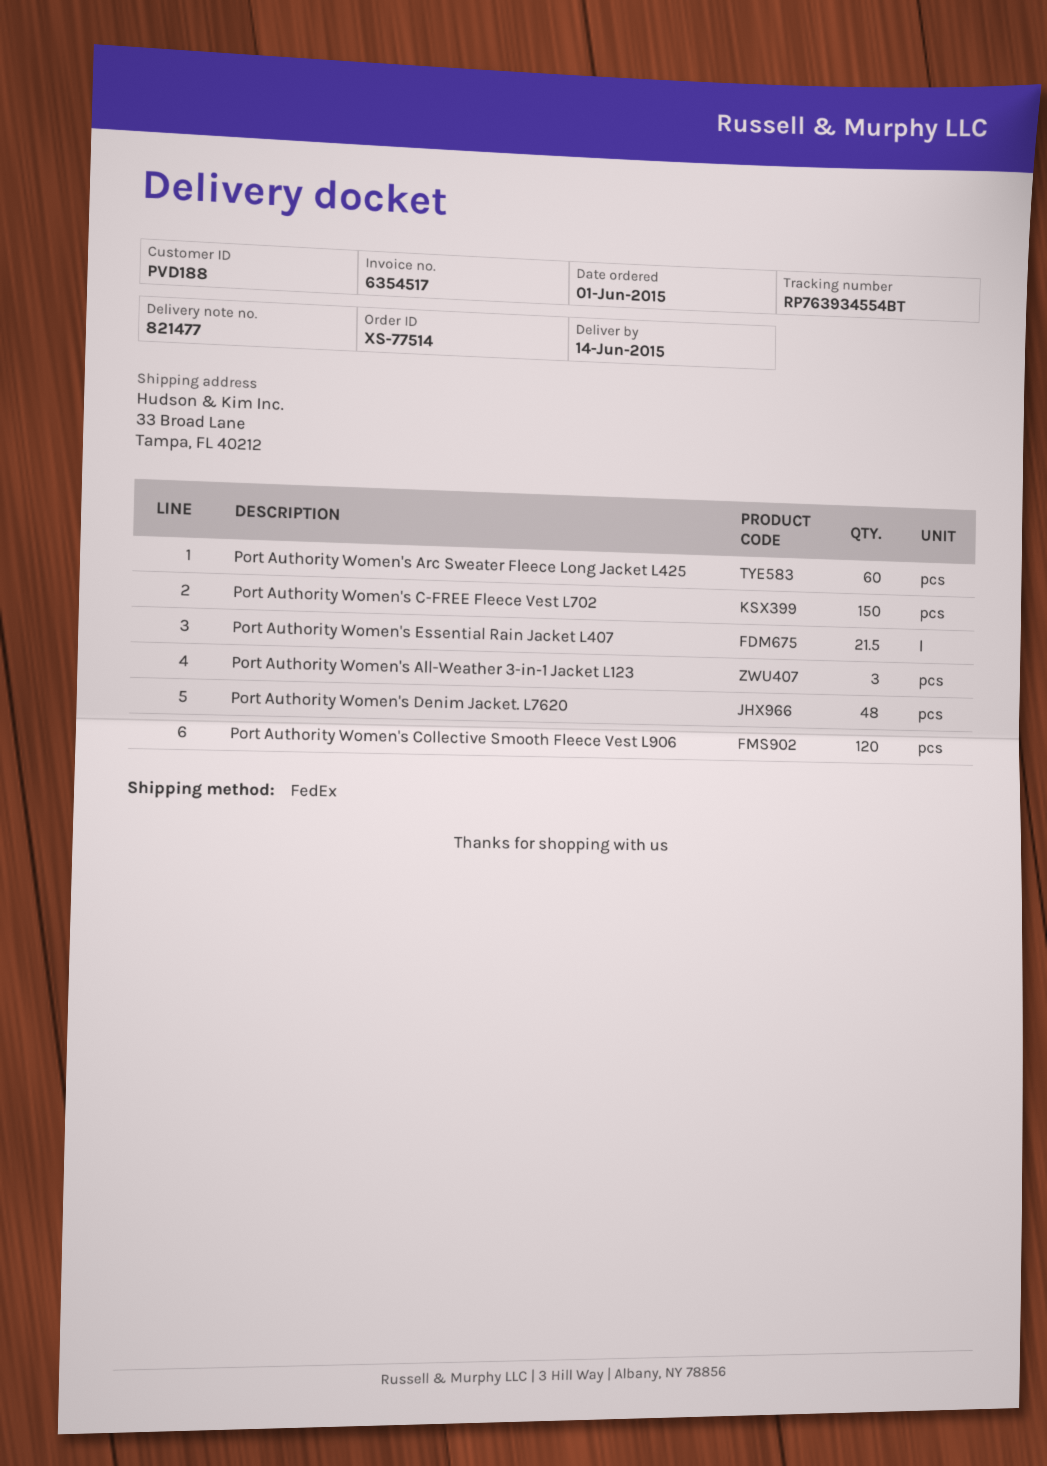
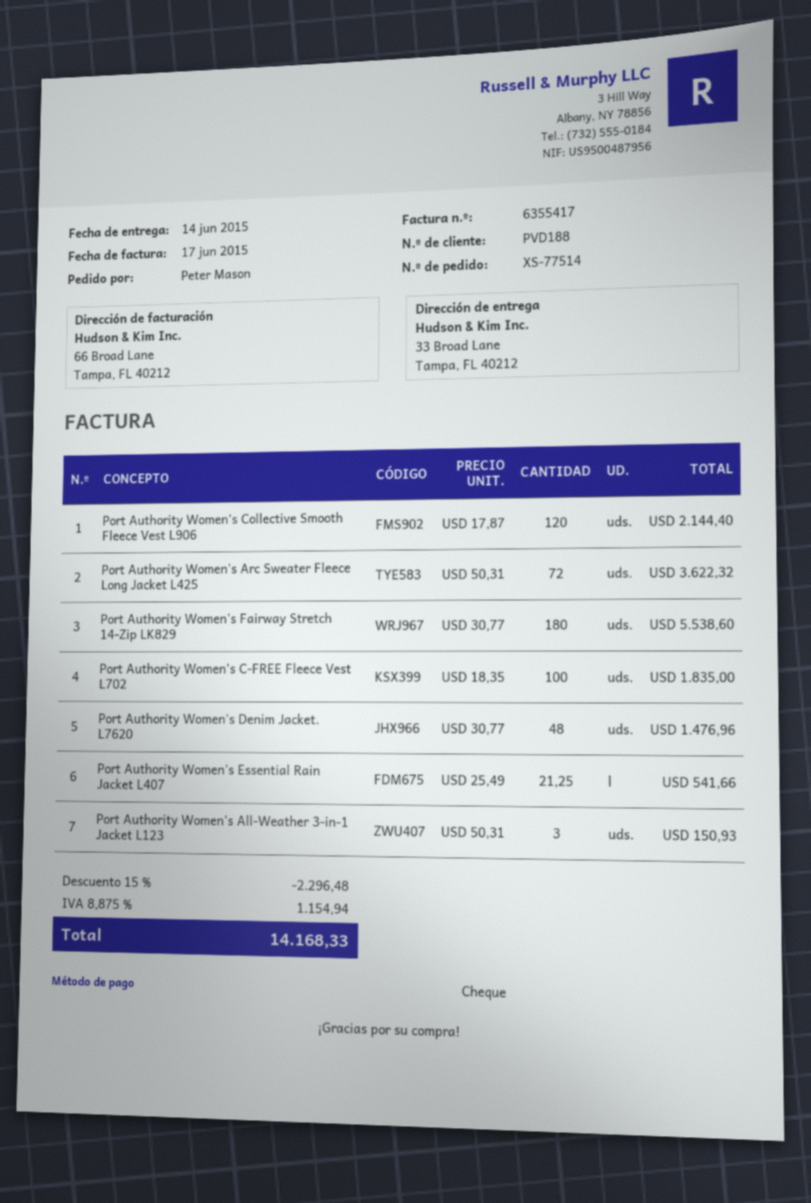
invoice number: 6354517 -> 6355417
Port Authority Women's Arc Sweater Fleece Long Jacket L425: 60 -> 72
Port Authority Women's C-FREE Fleece Vest L702: 150 -> 100
Port Authority Women's Essential Rain Jacket L407: 21.5 -> 21.25
Port Authority Women's Fairway Stretch 14-Zip LK829: none -> 180

